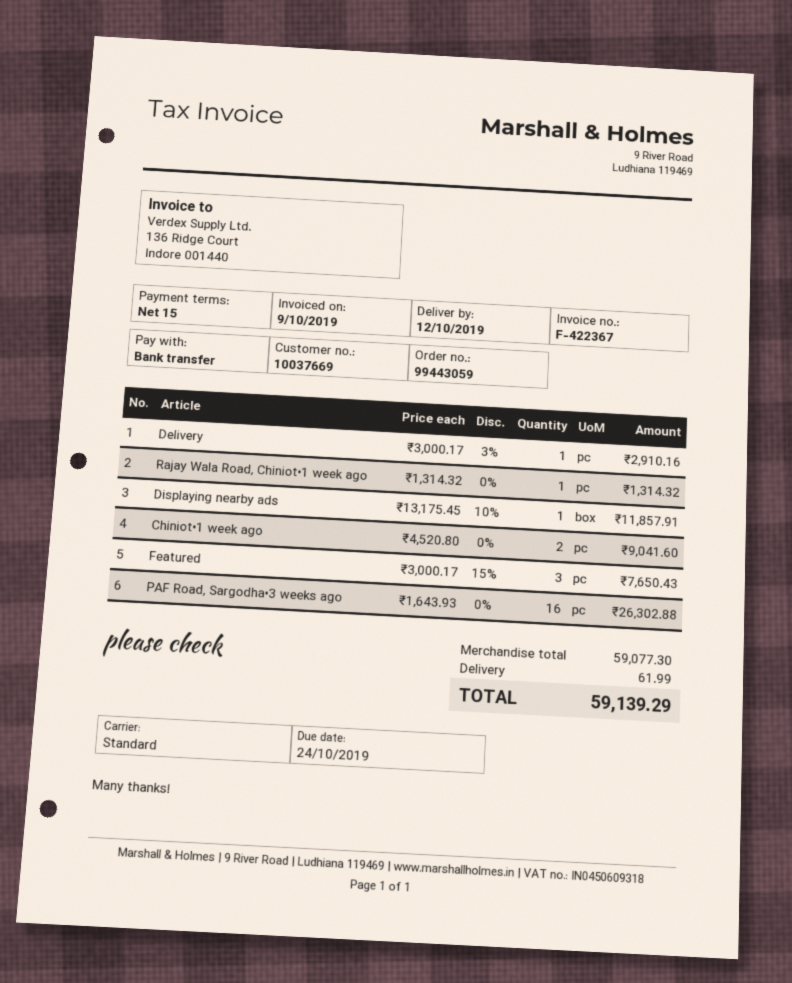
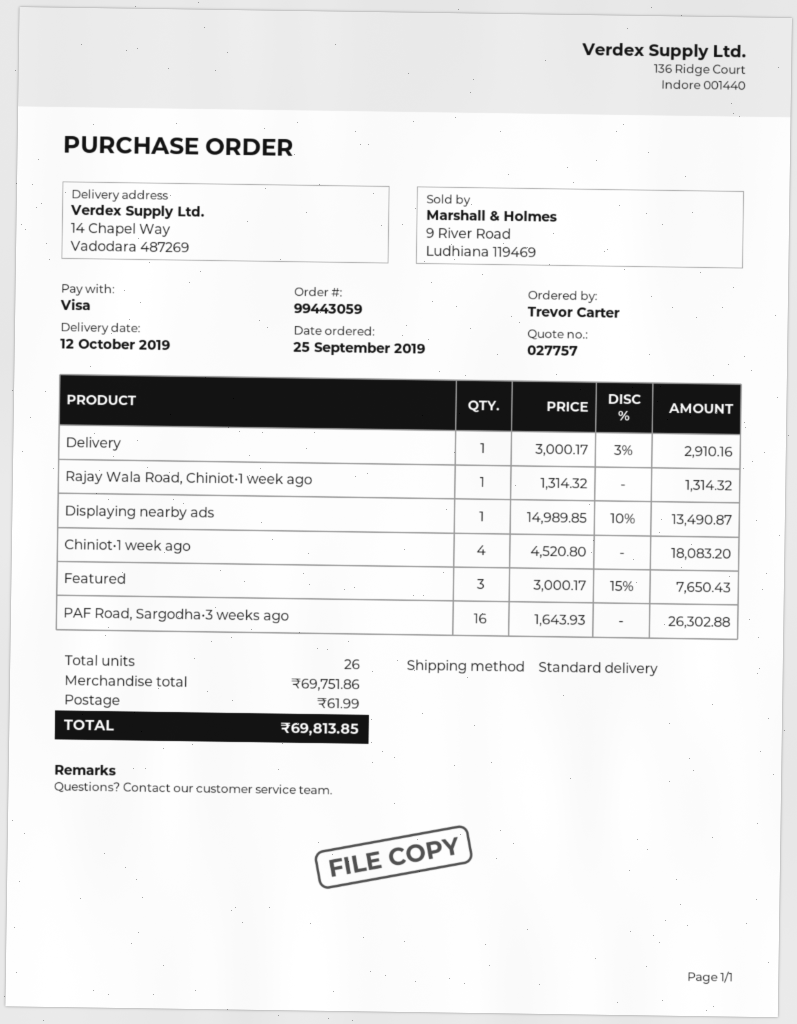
payment method: bank transfer -> Visa
Displaying nearby ads: 1 x 13175.45 - 10% = 11857.91 -> 1 x 14989.85 - 10% = 13490.87
Chiniot•1 week ago: 2 x 4520.80 = 9041.60 -> 4 x 4520.80 = 18083.20
subtotal: 59077.30 -> 69751.86
total: 59139.29 -> 69813.85

